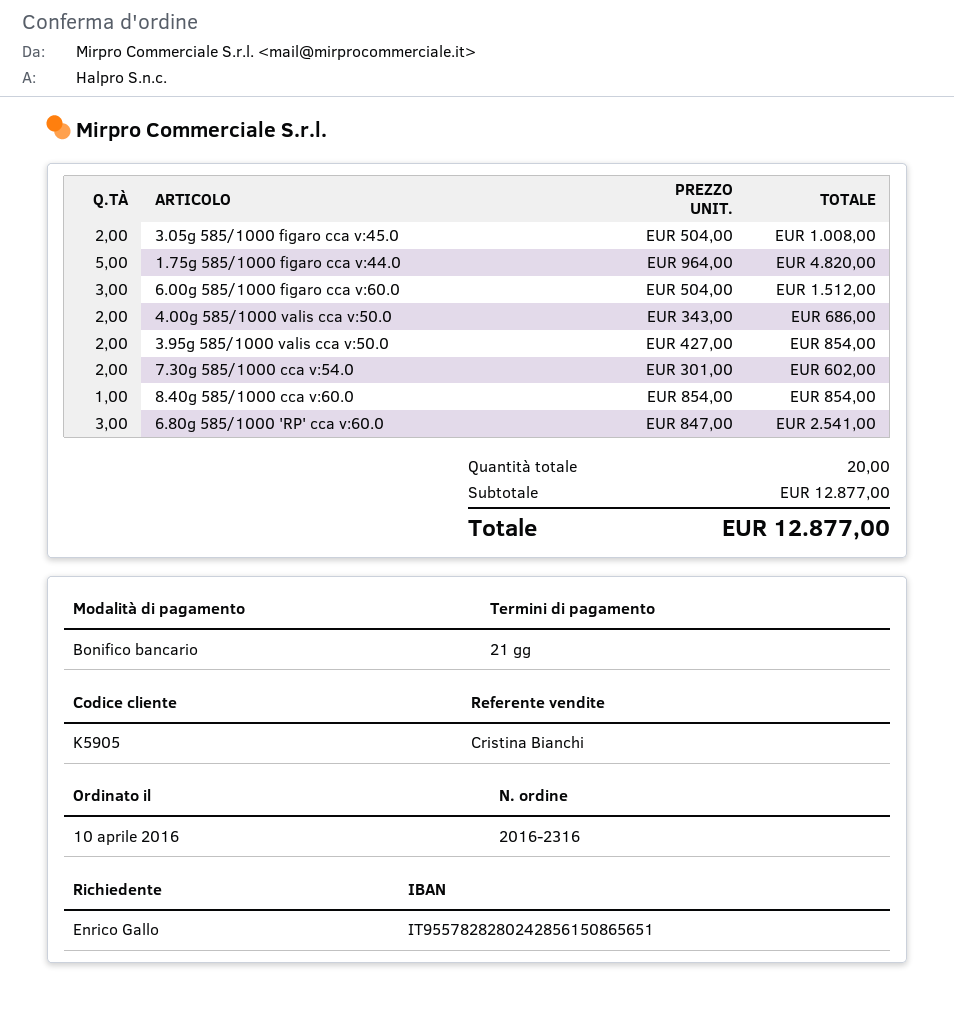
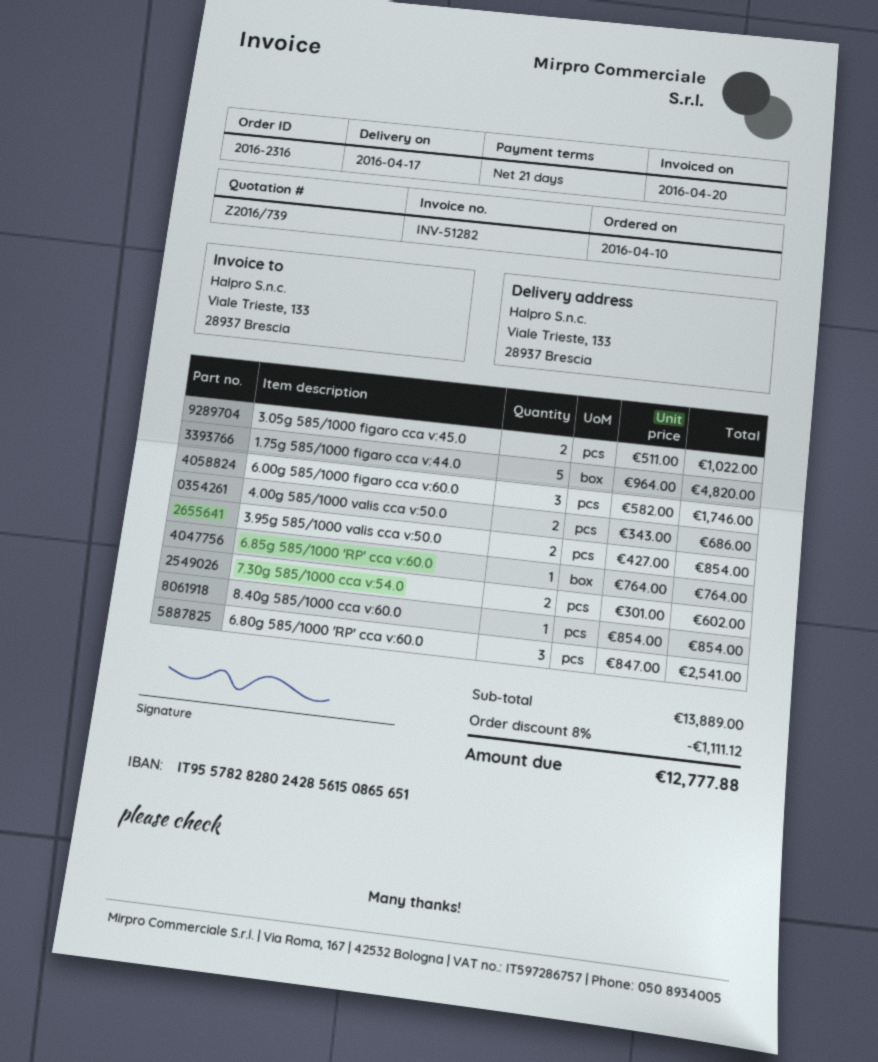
3.05g 585/1000 figaro cca v:45.0: 2 x 504.00 = 1008.00 -> 2 x 511.00 = 1022.00
6.00g 585/1000 figaro cca v:60.0: 3 x 504.00 = 1512.00 -> 3 x 582.00 = 1746.00
6.85g 585/1000 'RP' cca v:60.0: none -> 1 x 764.00 = 764.00
subtotal: 12877.00 -> 13889.00
discount: none -> 8% = 1111.12
total: 12877.00 -> 12777.88

